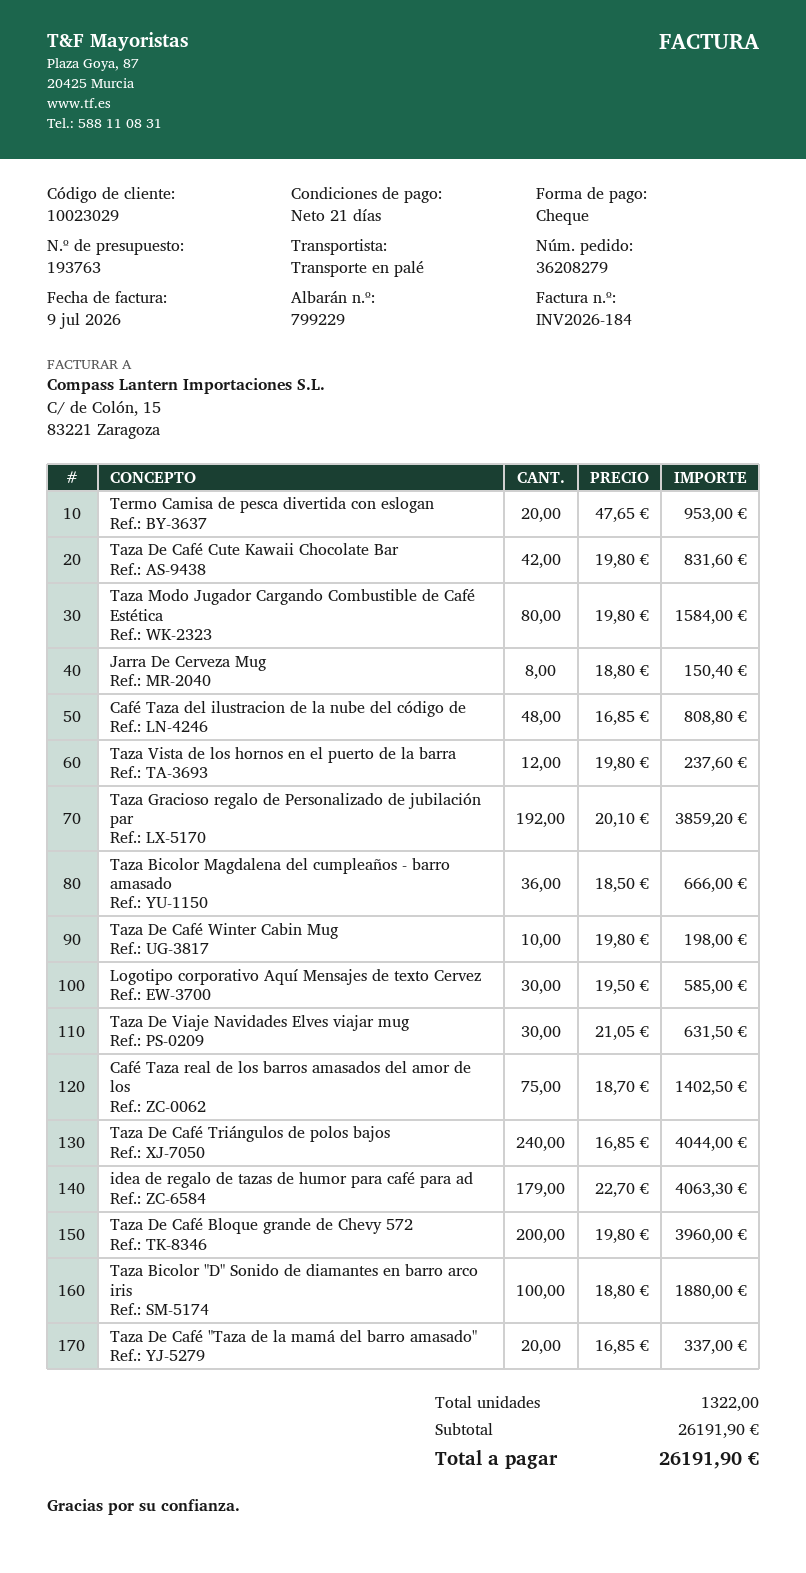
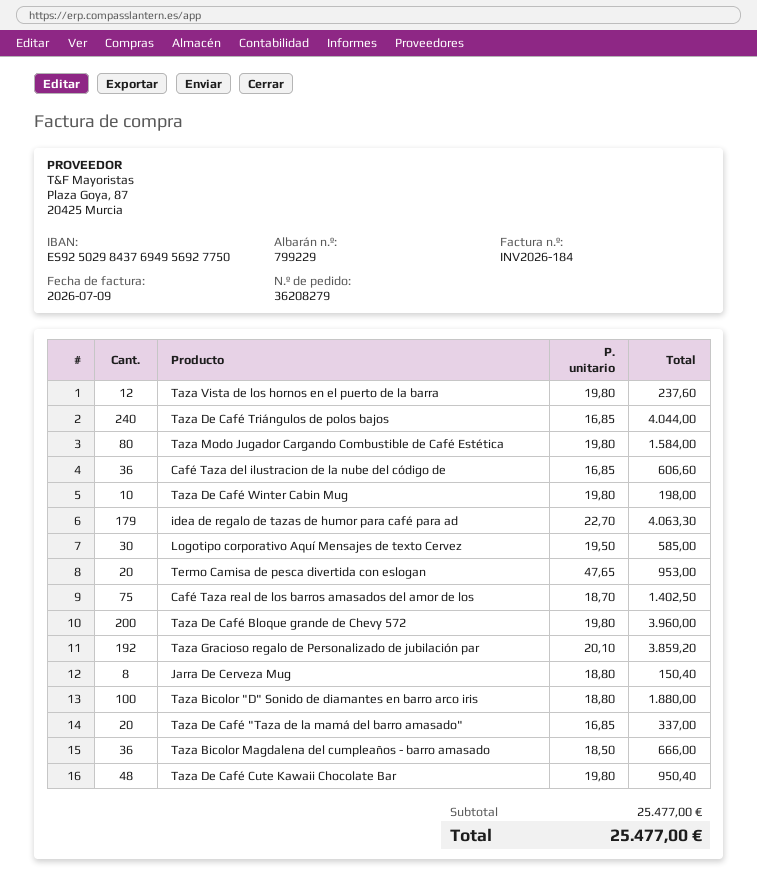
Taza De Café Cute Kawaii Chocolate Bar: 42 x 19.80 = 831.60 -> 48 x 19.80 = 950.40
Café Taza del ilustracion de la nube del código de: 48 x 16.85 = 808.80 -> 36 x 16.85 = 606.60
Taza De Viaje Navidades Elves viajar mug: 30 x 21.05 = 631.50 -> none
subtotal: 26191.90 -> 25477.00
total: 26191.90 -> 25477.00

